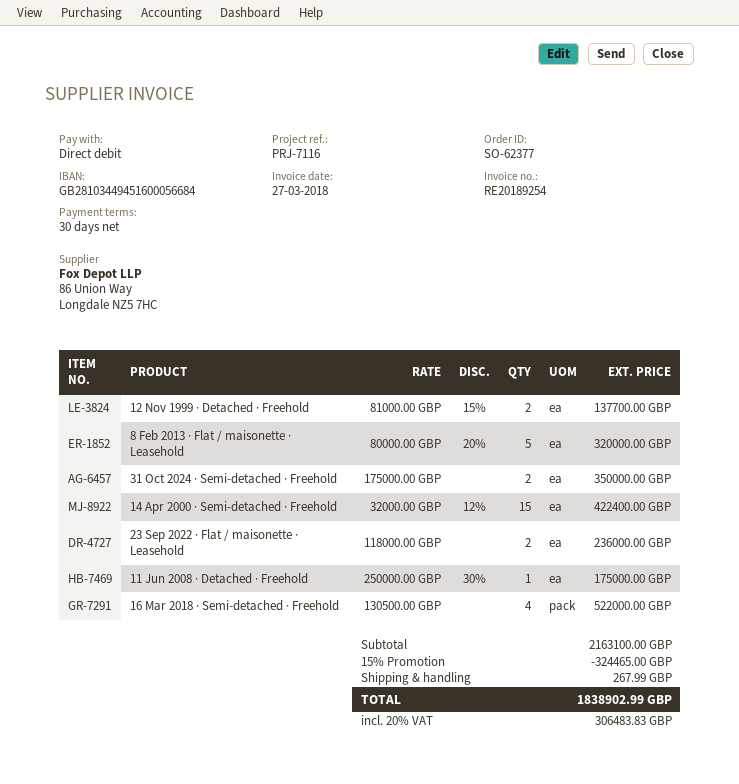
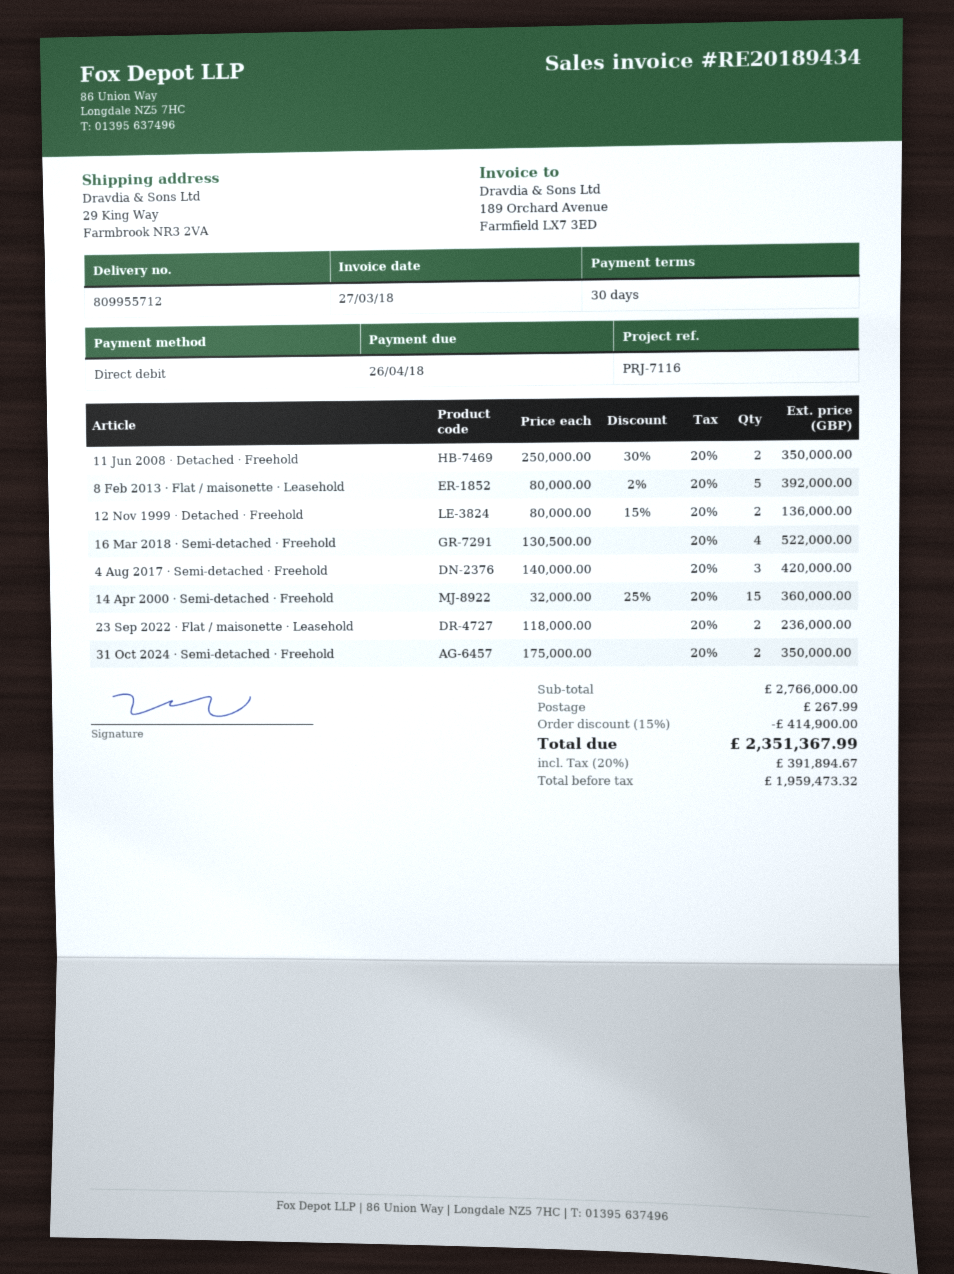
invoice number: RE20189254 -> RE20189434
12 Nov 1999 · Detached · Freehold: 2 x 81000.00 - 15% = 137700.00 -> 2 x 80000.00 - 15% = 136000.00
8 Feb 2013 · Flat / maisonette · Leasehold: 5 x 80000.00 - 20% = 320000.00 -> 5 x 80000.00 - 2% = 392000.00
14 Apr 2000 · Semi-detached · Freehold: 15 x 32000.00 - 12% = 422400.00 -> 15 x 32000.00 - 25% = 360000.00
11 Jun 2008 · Detached · Freehold: 1 x 250000.00 - 30% = 175000.00 -> 2 x 250000.00 - 30% = 350000.00
4 Aug 2017 · Semi-detached · Freehold: none -> 3 x 140000.00 = 420000.00
subtotal: 2163100.00 -> 2766000.00
discount: 15% = 324465.00 -> 15% = 414900.00
tax: 20% = 306483.83 -> 20% = 391894.67
total: 1838902.99 -> 2351367.99

